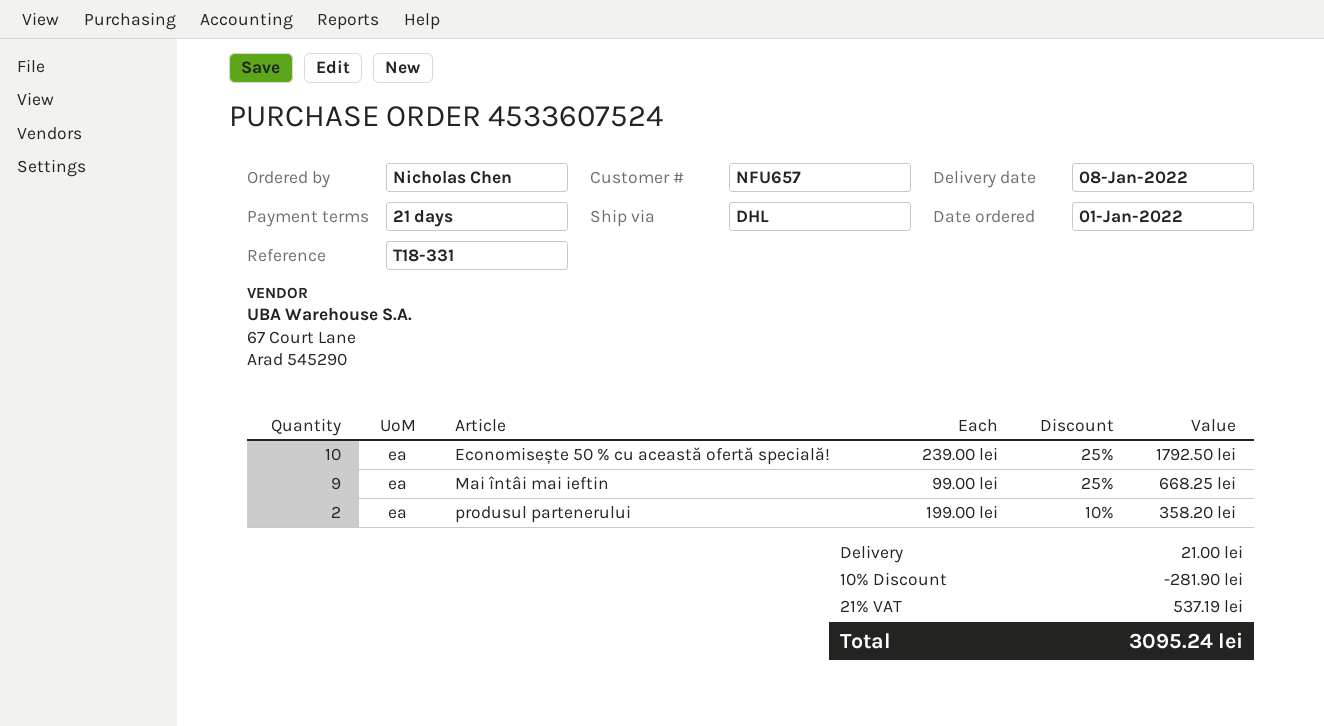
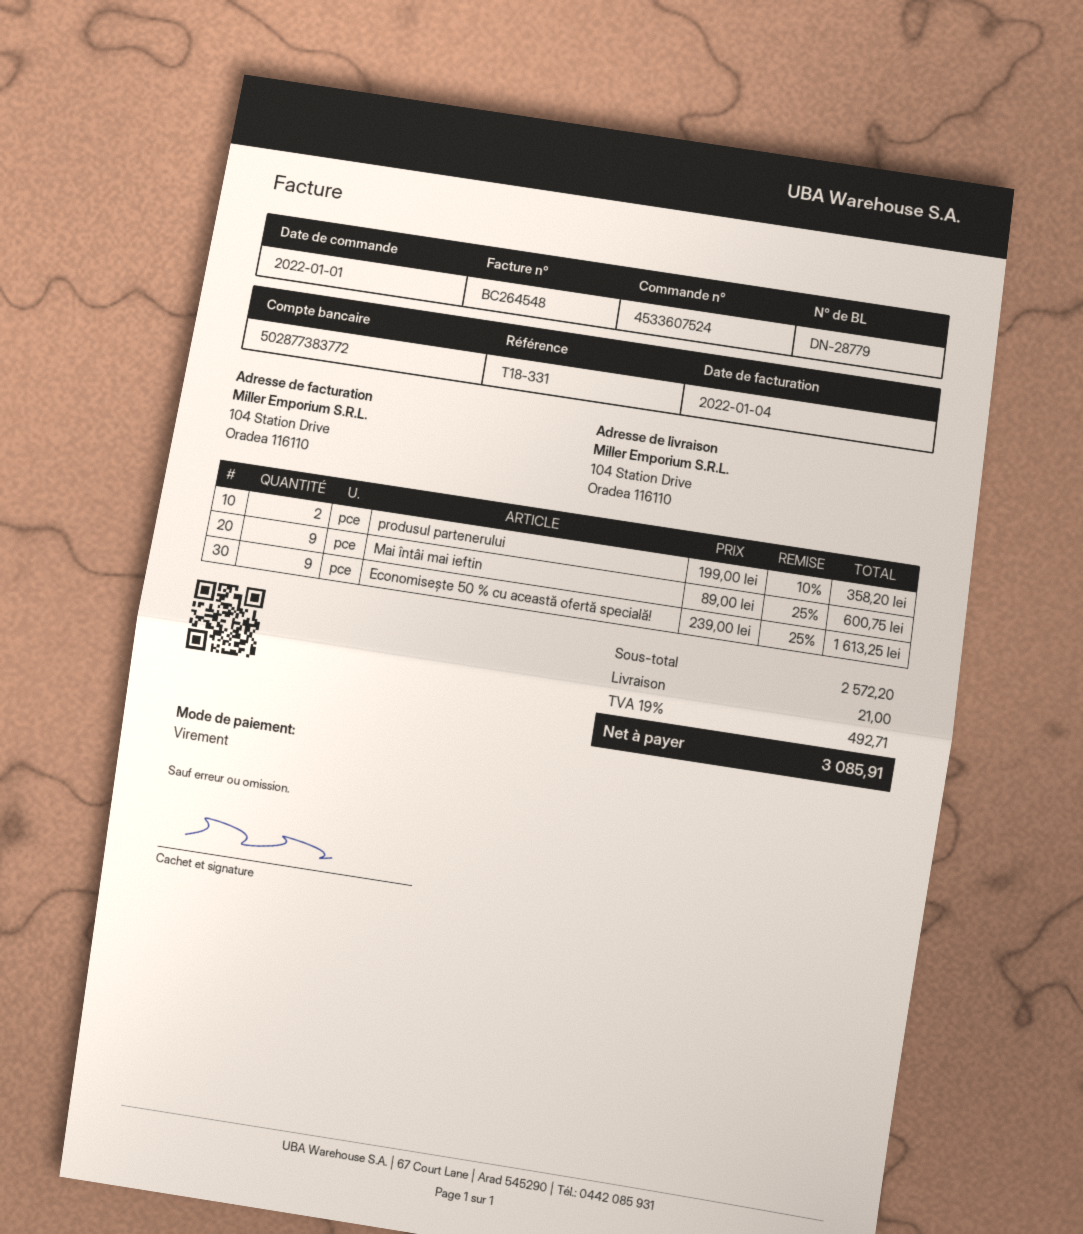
Economisește 50 % cu această ofertă specială!: 10 x 239.00 - 25% = 1792.50 -> 9 x 239.00 - 25% = 1613.25
Mai întâi mai ieftin: 9 x 99.00 - 25% = 668.25 -> 9 x 89.00 - 25% = 600.75
discount: 10% = 281.90 -> none
tax: 21% = 537.19 -> 19% = 492.71
total: 3095.24 -> 3085.91

